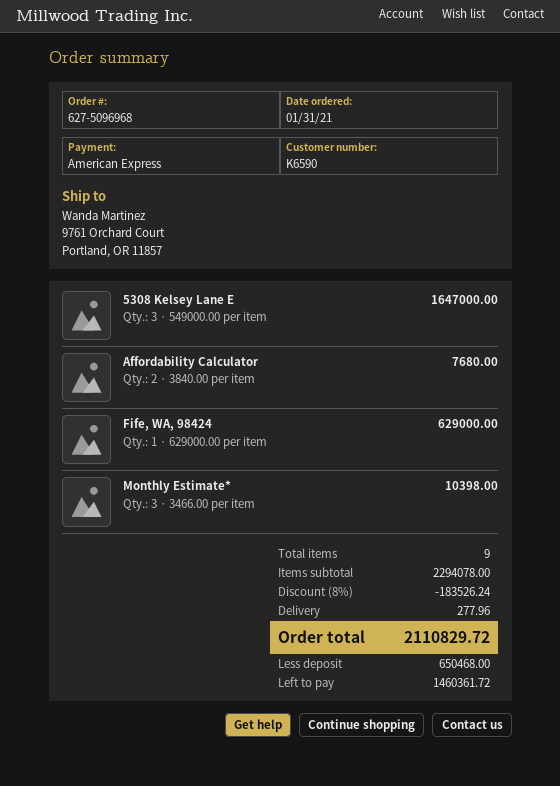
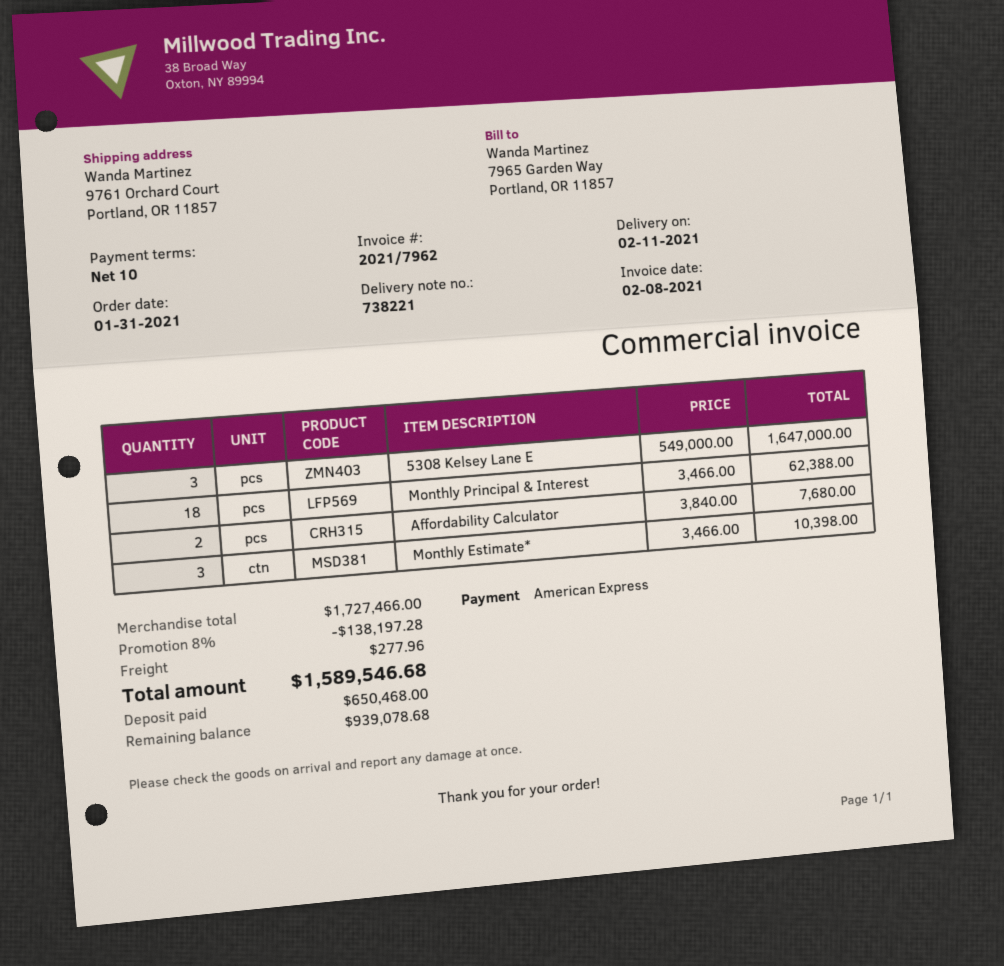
Fife, WA, 98424: 1 x 629000.00 = 629000.00 -> none
Monthly Principal & Interest: none -> 18 x 3466.00 = 62388.00
subtotal: 2294078.00 -> 1727466.00
discount: 8% = 183526.24 -> 8% = 138197.28
total: 2110829.72 -> 1589546.68
balance: 1460361.72 -> 939078.68

